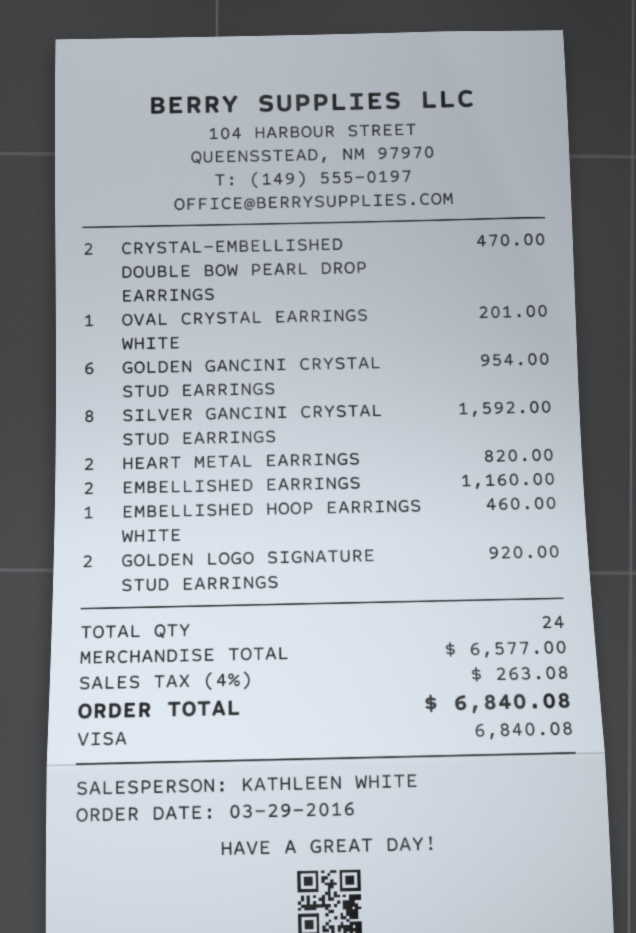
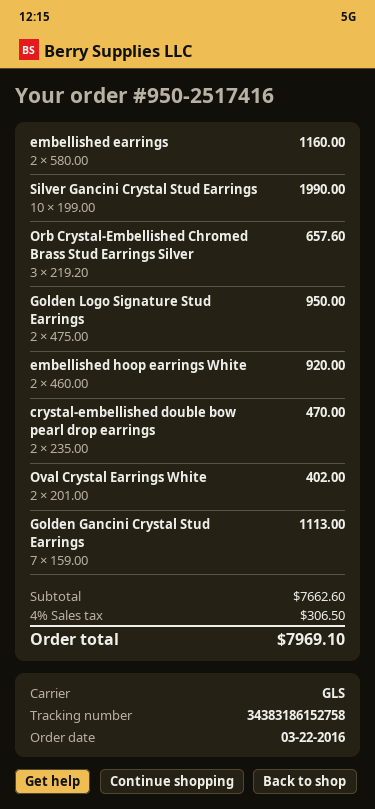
order date: 2016-03-29 -> 2016-03-22
OVAL CRYSTAL EARRINGS WHITE: 1 for 201.00 -> 2 for 402.00
GOLDEN GANCINI CRYSTAL STUD EARRINGS: 6 for 954.00 -> 7 for 1113.00
SILVER GANCINI CRYSTAL STUD EARRINGS: 8 for 1592.00 -> 10 for 1990.00
HEART METAL EARRINGS: 2 for 820.00 -> none
EMBELLISHED HOOP EARRINGS WHITE: 1 for 460.00 -> 2 for 920.00
GOLDEN LOGO SIGNATURE STUD EARRINGS: 2 for 920.00 -> 2 for 950.00
Orb Crystal-Embellished Chromed Brass Stud Earrings Silver: none -> 3 for 657.60
subtotal: 6577.00 -> 7662.60
tax: 4% = 263.08 -> 4% = 306.50
total: 6840.08 -> 7969.10

